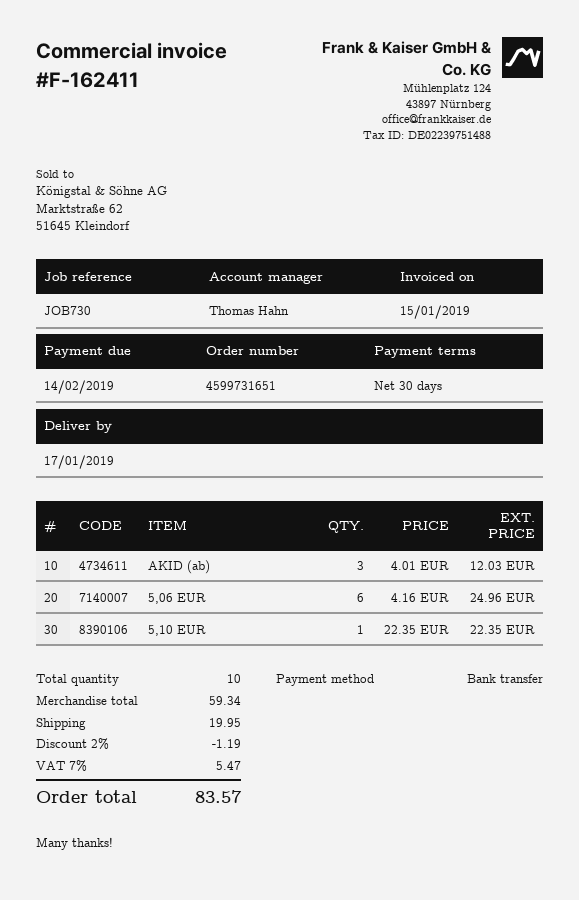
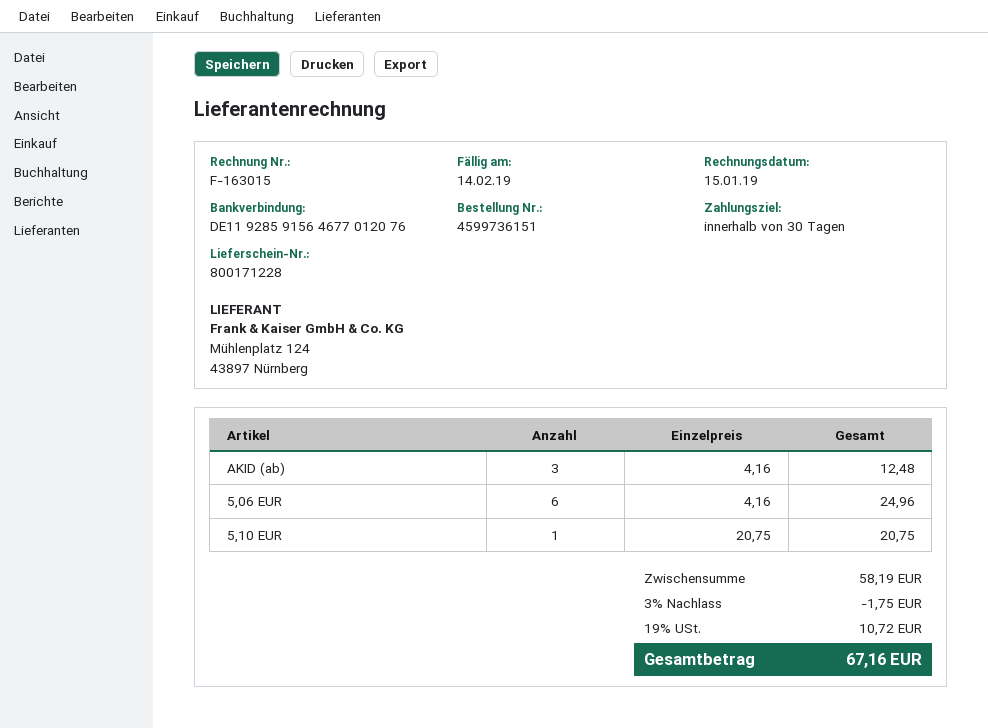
order number: 4599731651 -> 4599736151
invoice number: F-162411 -> F-163015
AKID (ab): 3 x 4.01 = 12.03 -> 3 x 4.16 = 12.48
5,10 EUR: 1 x 22.35 = 22.35 -> 1 x 20.75 = 20.75
subtotal: 59.34 -> 58.19
discount: 2% = 1.19 -> 3% = 1.75
shipping: 19.95 -> none
tax: 7% = 5.47 -> 19% = 10.72
total: 83.57 -> 67.16

